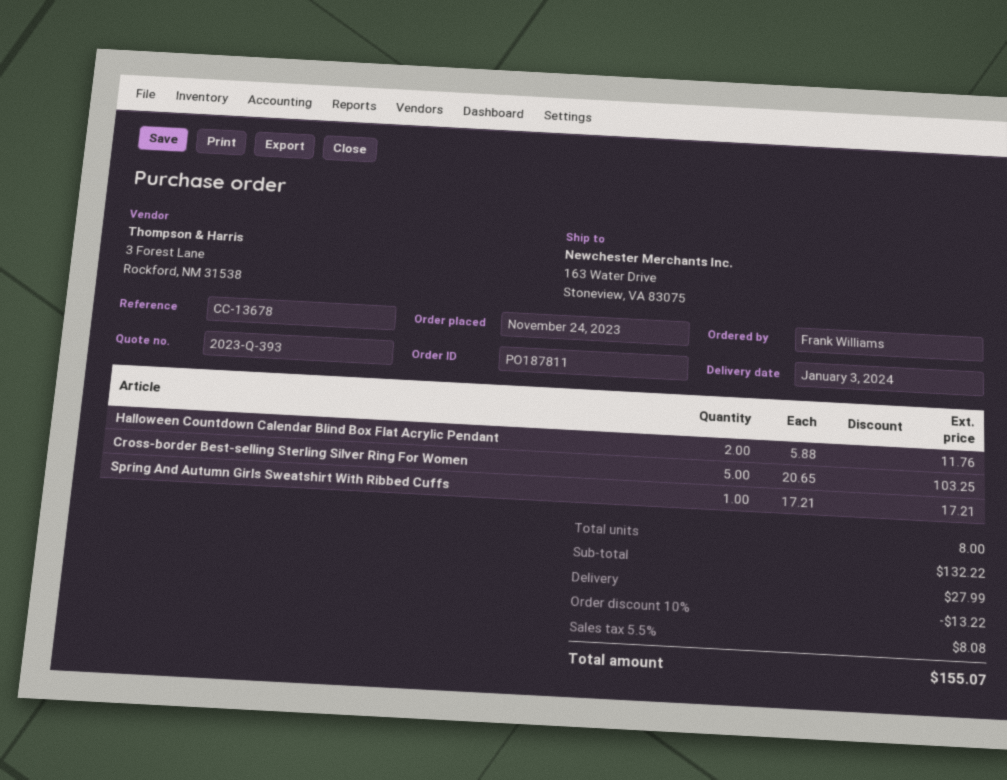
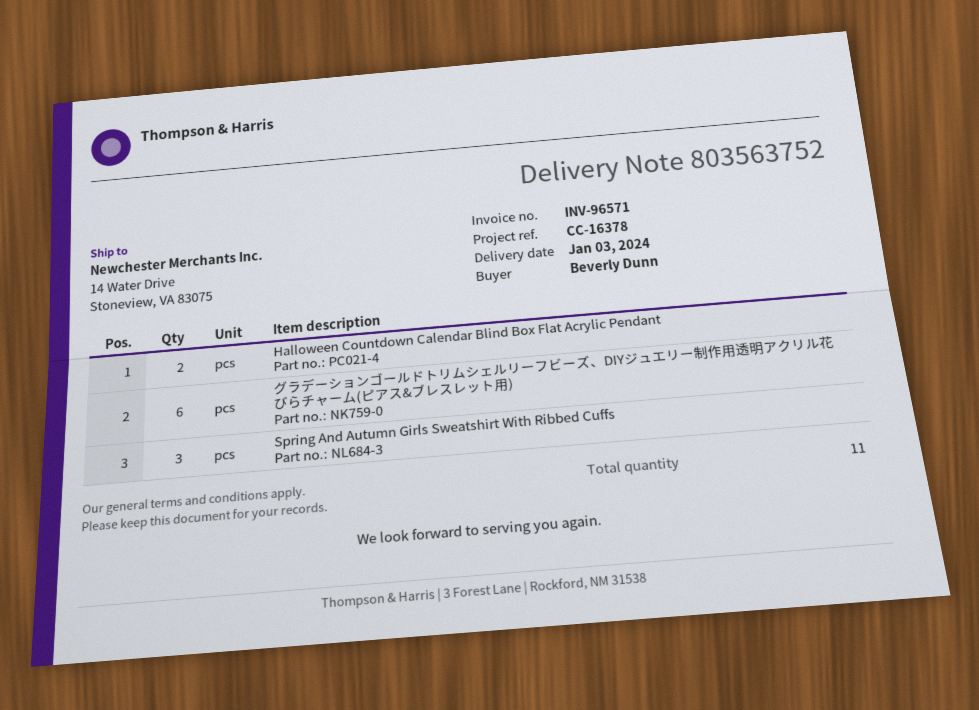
reference: CC-13678 -> CC-16378
ordered by: Frank Williams -> Beverly Dunn
ship to: 163 Water Drive, Stoneview, VA 83075 -> 14 Water Drive, Stoneview, VA 83075
Cross-border Best-selling Sterling Silver Ring For Women: 5 -> none
Spring And Autumn Girls Sweatshirt With Ribbed Cuffs: 1 -> 3
グラデーションゴールドトリムシェルリーフビーズ、DIYジュエリー制作用透明アクリル花びらチャーム(ピアス&ブレスレット用): none -> 6
total quantity: 8 -> 11

